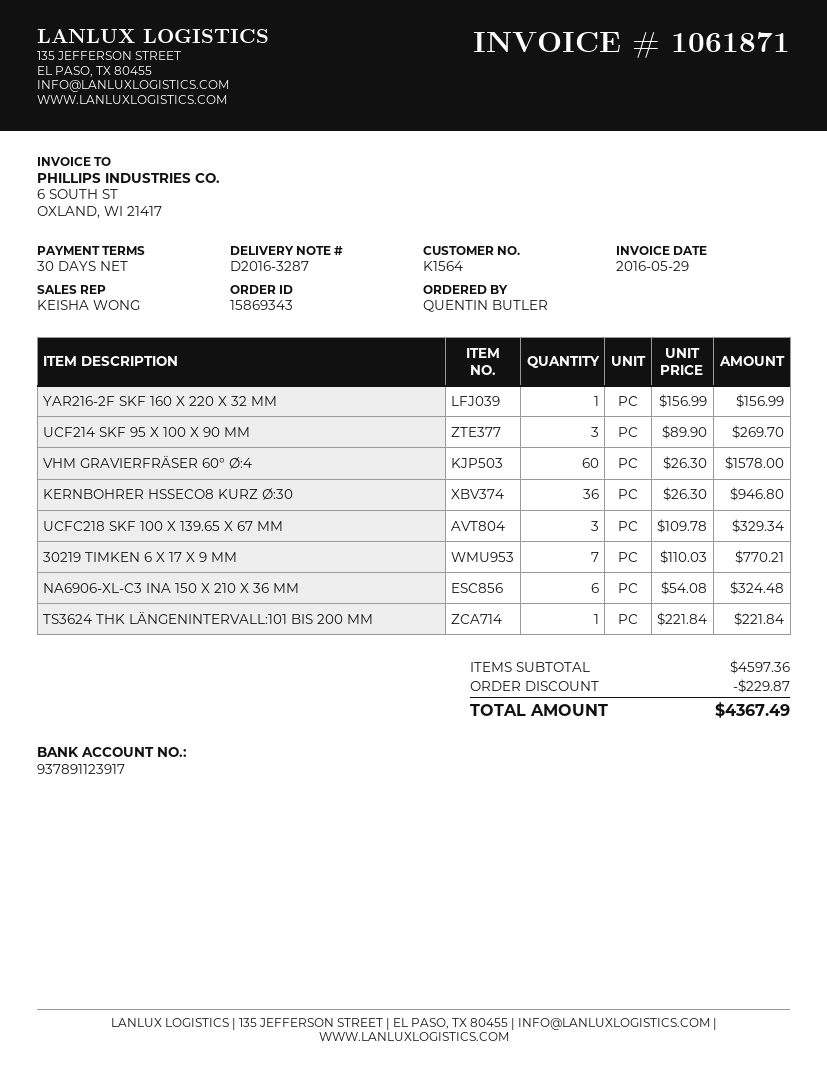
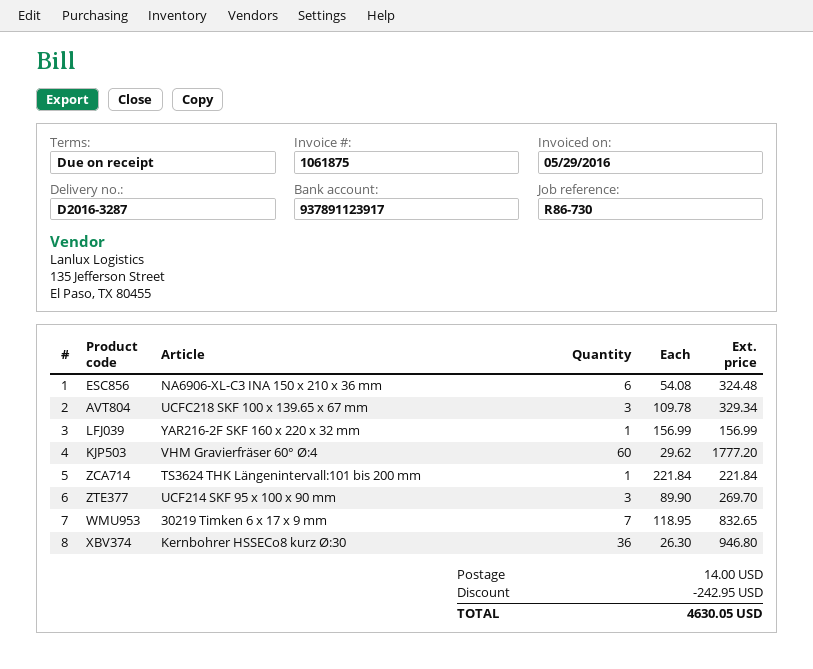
invoice number: 1061871 -> 1061875
payment terms: 30 days -> on receipt
VHM GRAVIERFRÄSER 60° Ø:4: 60 x 26.30 = 1578.00 -> 60 x 29.62 = 1777.20
30219 TIMKEN 6 X 17 X 9 MM: 7 x 110.03 = 770.21 -> 7 x 118.95 = 832.65
discount: 229.87 -> 242.95
shipping: none -> 14.00
total: 4367.49 -> 4630.05

